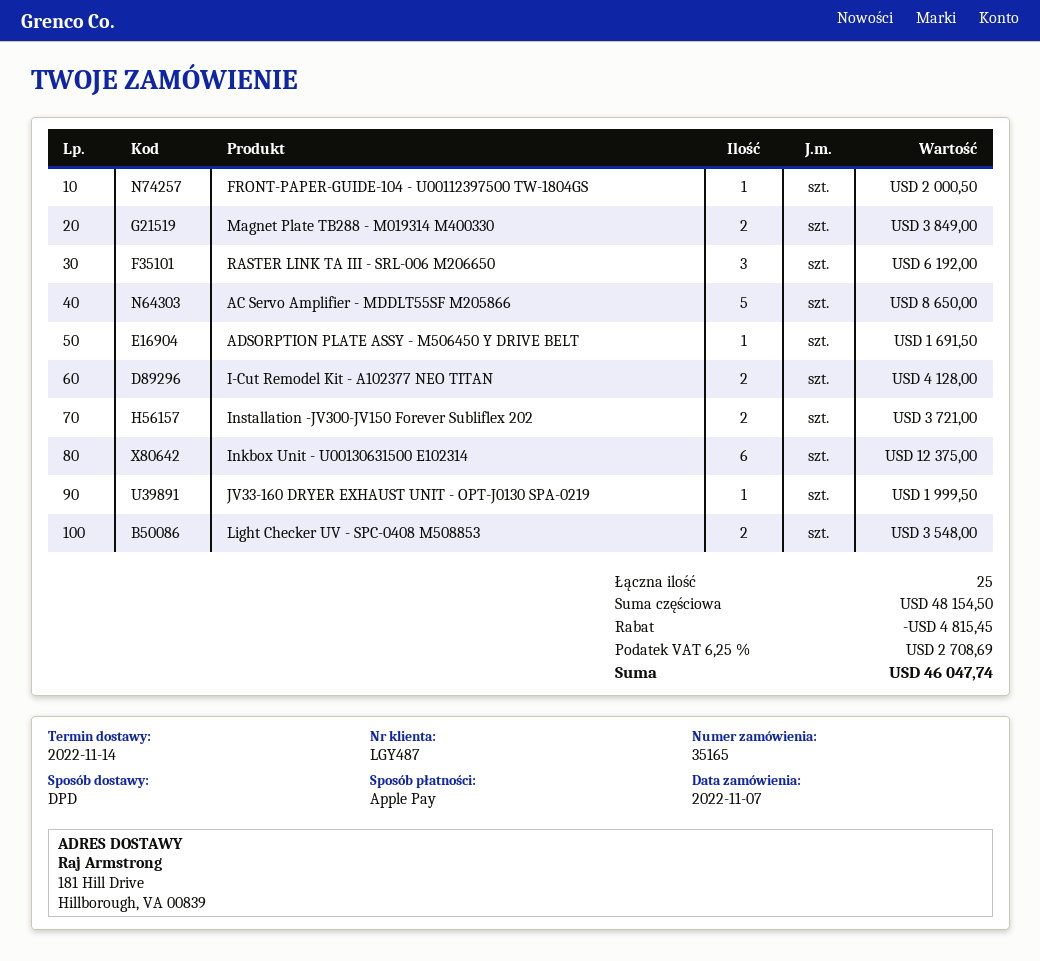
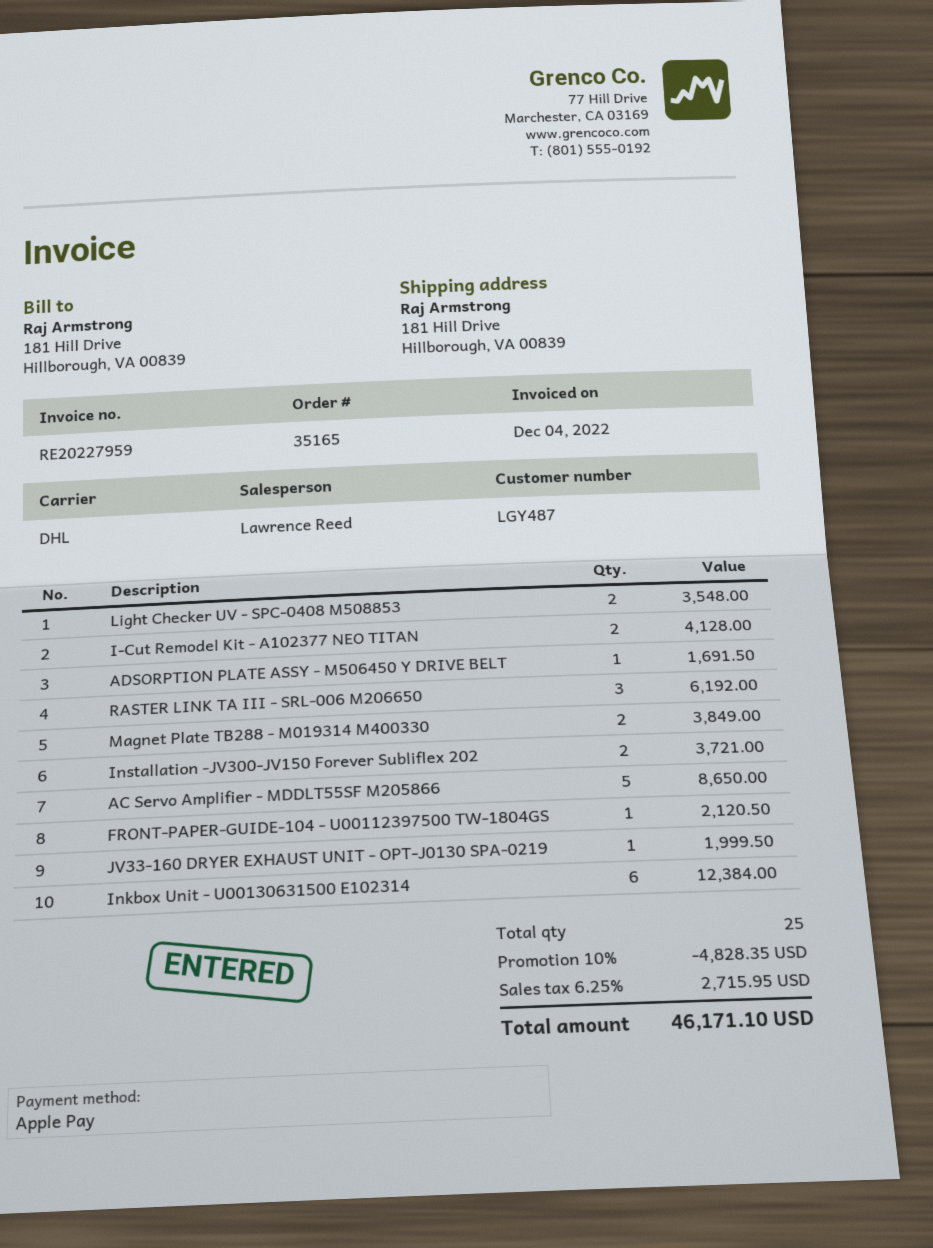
shipping method: DPD -> DHL
FRONT-PAPER-GUIDE-104 - U00112397500 TW-1804GS: 1 for 2000.50 -> 1 for 2120.50
Inkbox Unit - U00130631500 E102314: 6 for 12375.00 -> 6 for 12384.00
discount: 4815.45 -> 4828.35
tax: 6.25% = 2708.69 -> 6.25% = 2715.95
total: 46047.74 -> 46171.10

